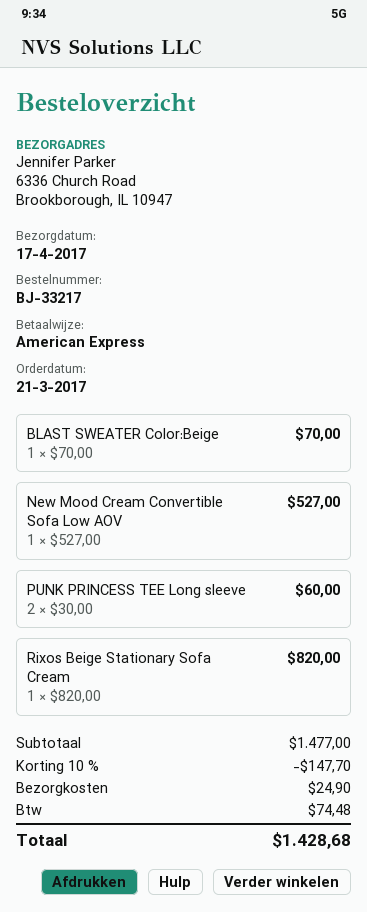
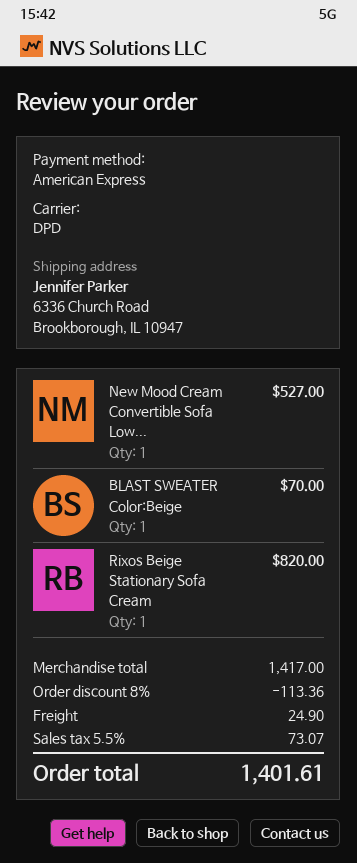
PUNK PRINCESS TEE Long sleeve: 2 for 60.00 -> none
subtotal: 1477.00 -> 1417.00
discount: 10% = 147.70 -> 8% = 113.36
tax: 74.48 -> 73.07
total: 1428.68 -> 1401.61

